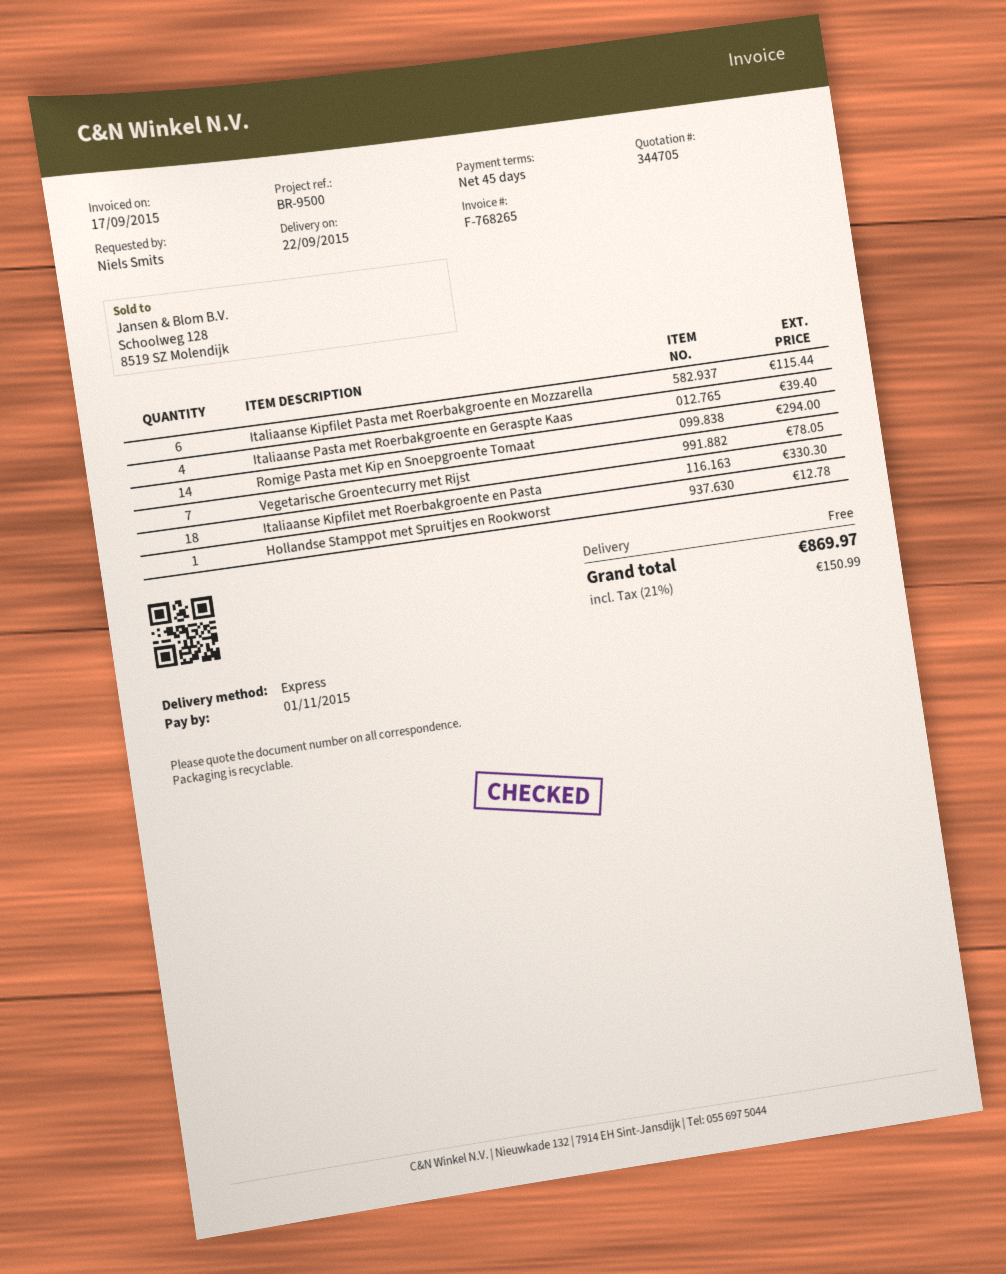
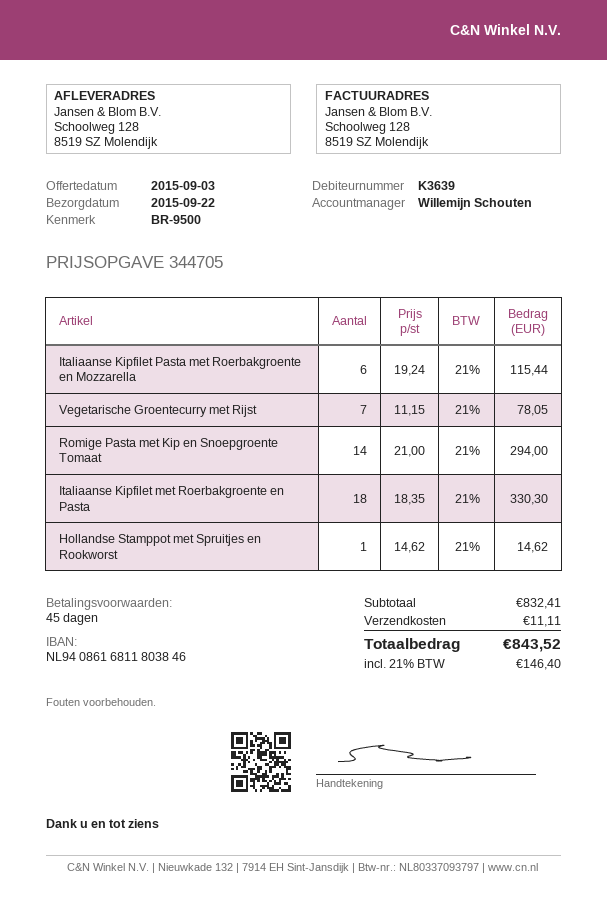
Italiaanse Pasta met Roerbakgroente en Geraspte Kaas: 4 for 39.40 -> none
Hollandse Stamppot met Spruitjes en Rookworst: 1 for 12.78 -> 1 for 14.62
shipping: 0.00 -> 11.11
tax: 21% = 150.99 -> 21% = 146.40
total: 869.97 -> 843.52

